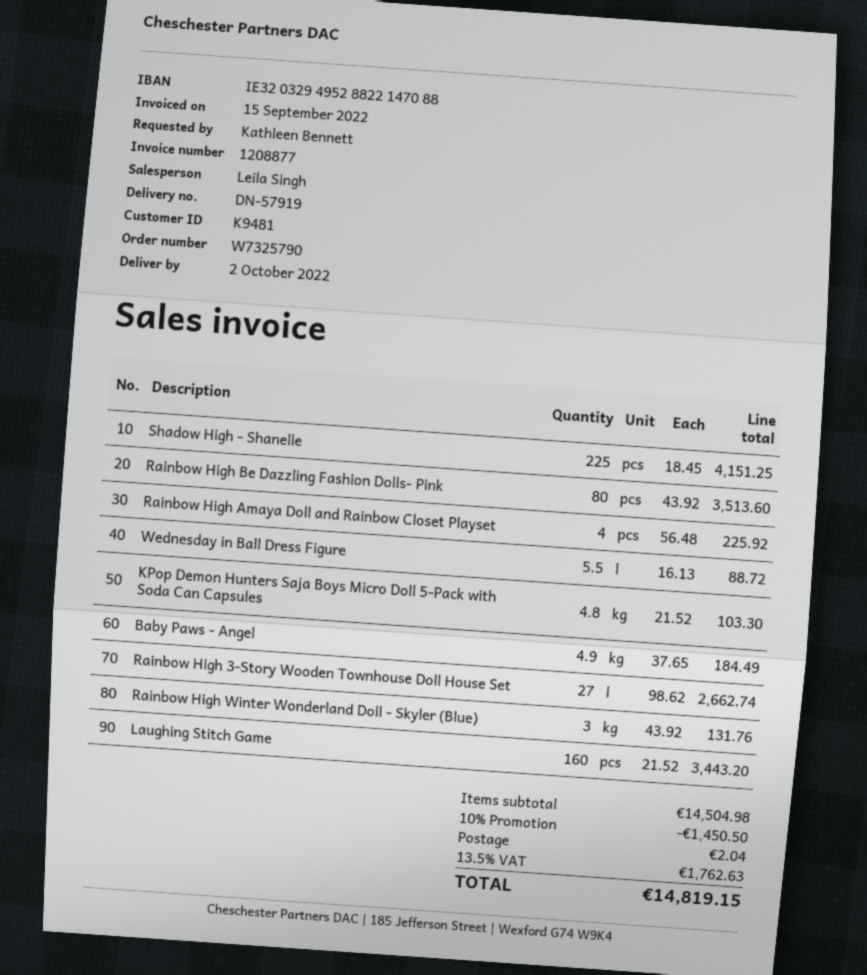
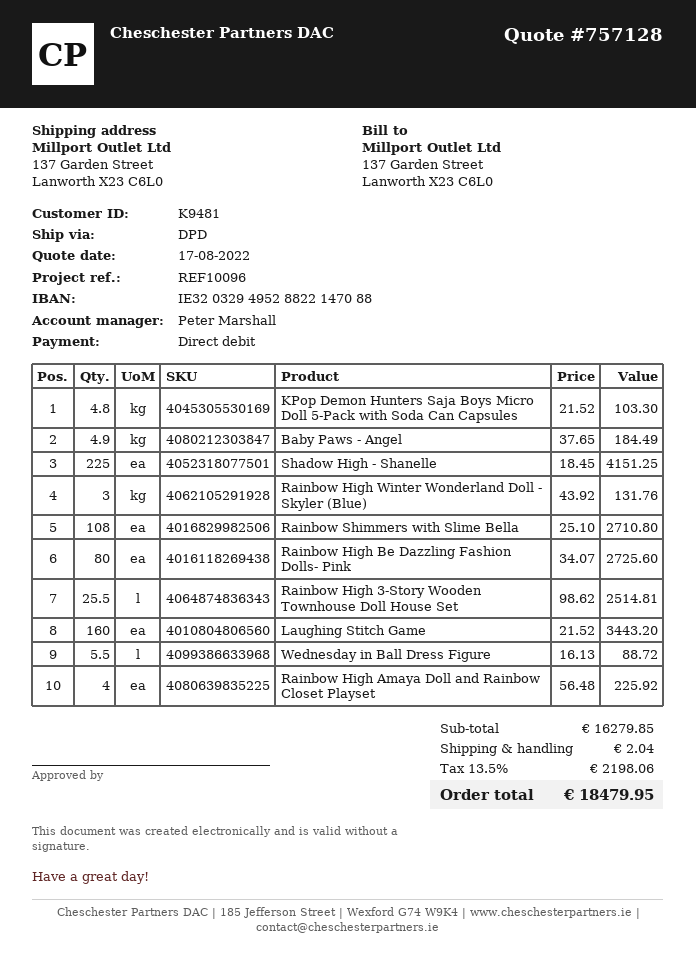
sales rep: Leila Singh -> Peter Marshall
Rainbow High Be Dazzling Fashion Dolls- Pink: 80 x 43.92 = 3513.60 -> 80 x 34.07 = 2725.60
Rainbow High 3-Story Wooden Townhouse Doll House Set: 27 x 98.62 = 2662.74 -> 25.5 x 98.62 = 2514.81
Rainbow Shimmers with Slime Bella: none -> 108 x 25.10 = 2710.80
subtotal: 14504.98 -> 16279.85
discount: 10% = 1450.50 -> none
tax: 13.5% = 1762.63 -> 13.5% = 2198.06
total: 14819.15 -> 18479.95

